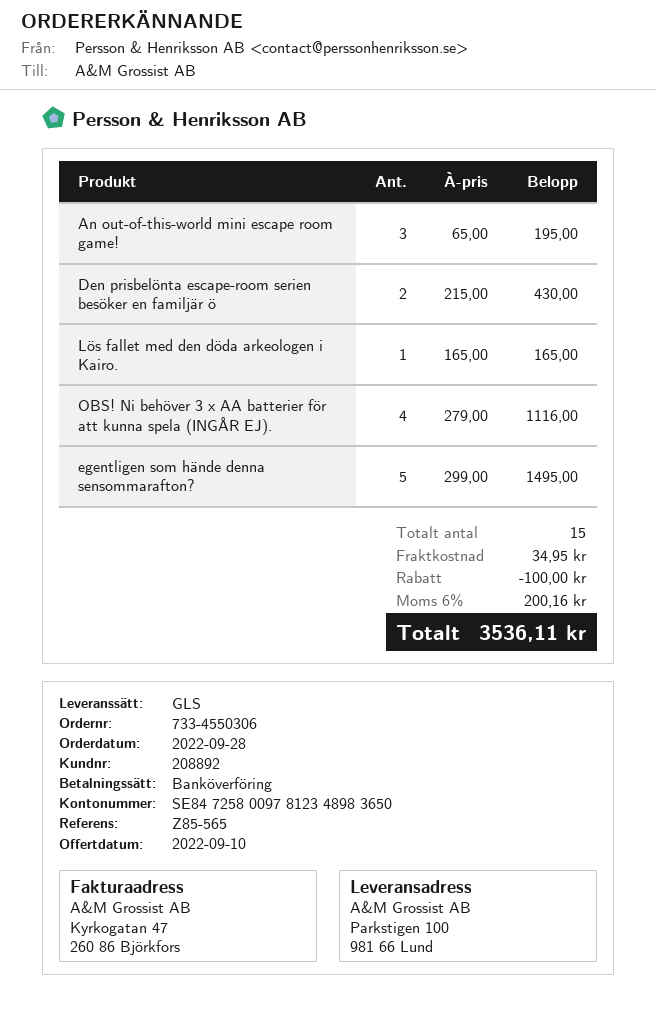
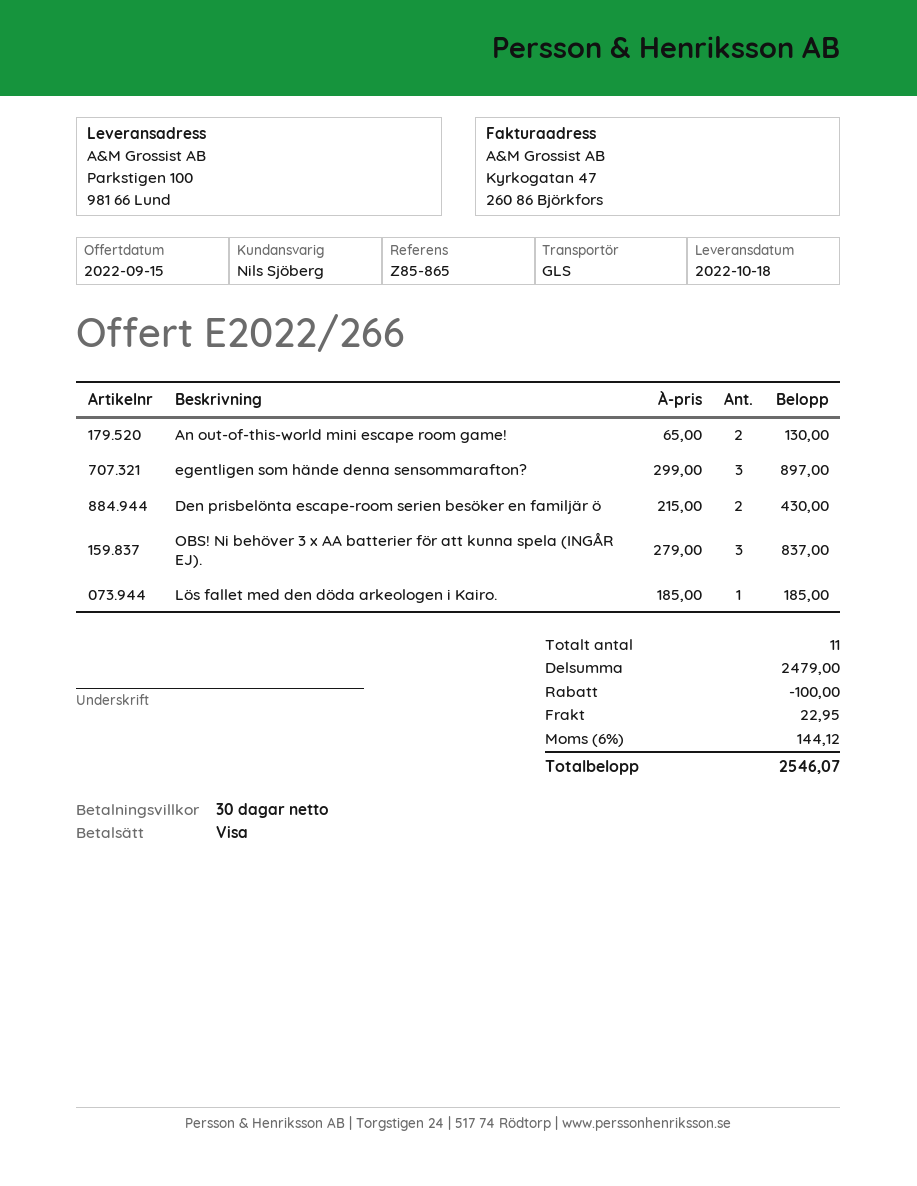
quote date: 2022-09-10 -> 2022-09-15
reference: Z85-565 -> Z85-865
payment method: bank transfer -> Visa
An out-of-this-world mini escape room game!: 3 x 65.00 = 195.00 -> 2 x 65.00 = 130.00
Lös fallet med den döda arkeologen i Kairo.: 1 x 165.00 = 165.00 -> 1 x 185.00 = 185.00
OBS! Ni behöver 3 x AA batterier för att kunna spela (INGÅR EJ).: 4 x 279.00 = 1116.00 -> 3 x 279.00 = 837.00
egentligen som hände denna sensommarafton?: 5 x 299.00 = 1495.00 -> 3 x 299.00 = 897.00
total quantity: 15 -> 11
shipping: 34.95 -> 22.95
tax: 6% = 200.16 -> 6% = 144.12
total: 3536.11 -> 2546.07

